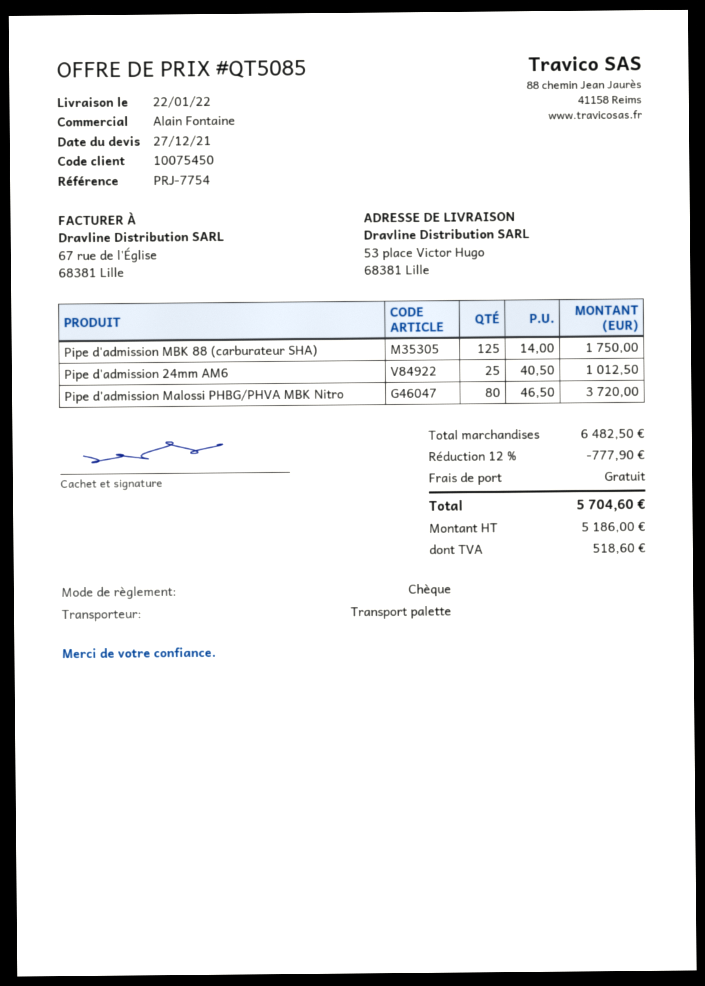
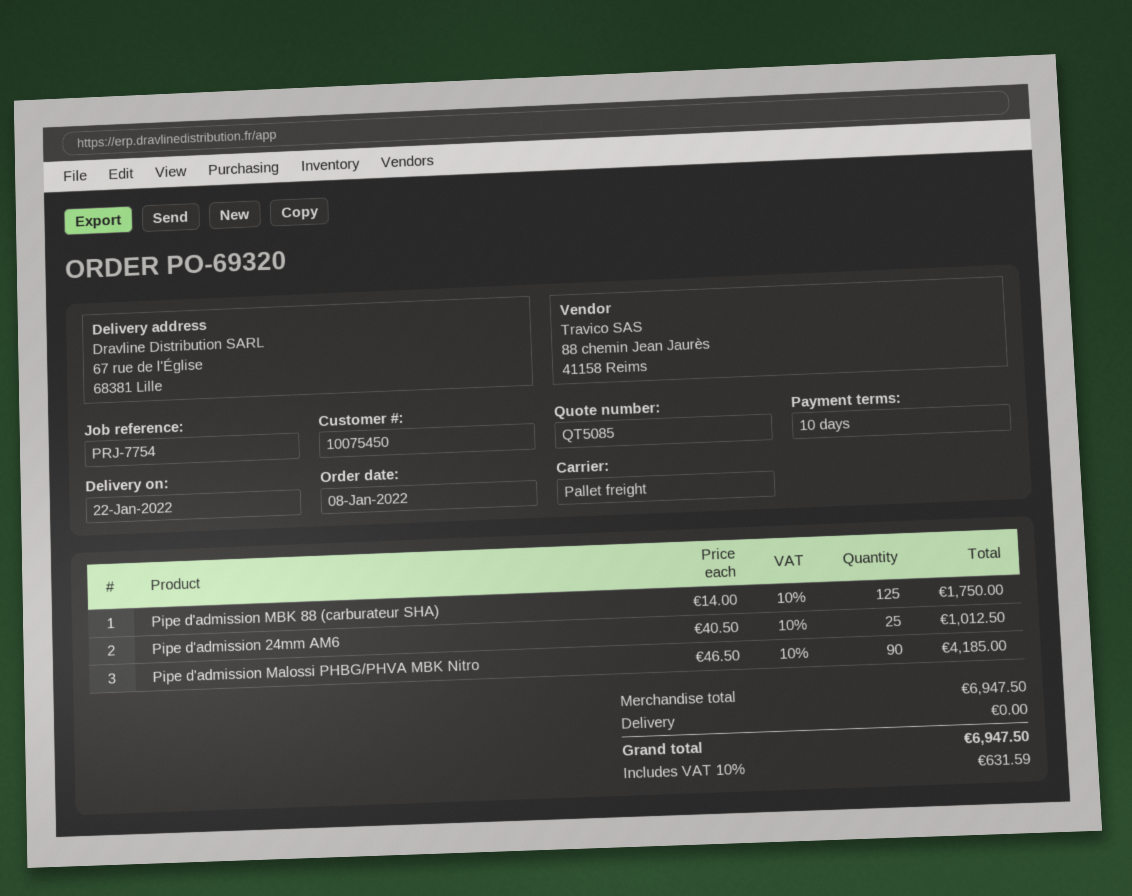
ship to: 53 place Victor Hugo, 68381 Lille -> 67 rue de l'Église, 68381 Lille
Pipe d'admission Malossi PHBG/PHVA MBK Nitro: 80 x 46.50 = 3720.00 -> 90 x 46.50 = 4185.00
subtotal: 6482.50 -> 6947.50
discount: 12% = 777.90 -> none
tax: 518.60 -> 631.59
total: 5704.60 -> 6947.50

